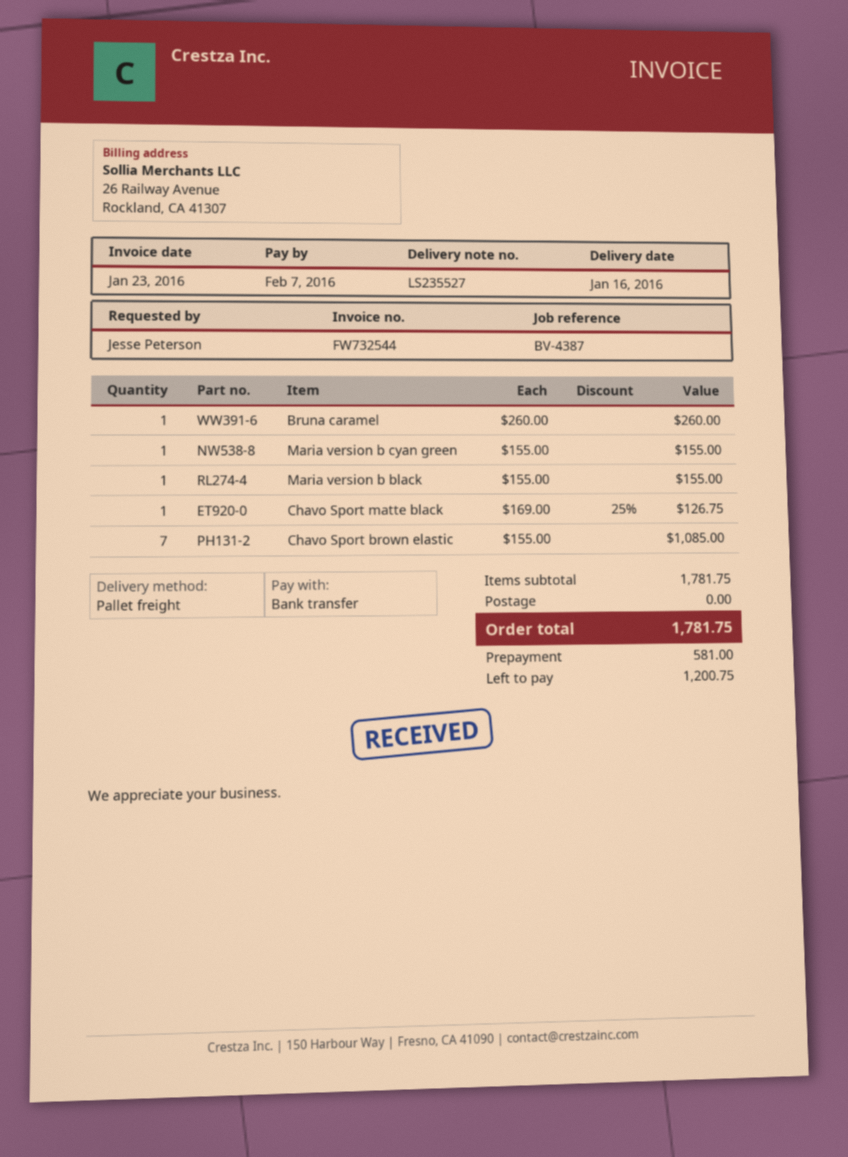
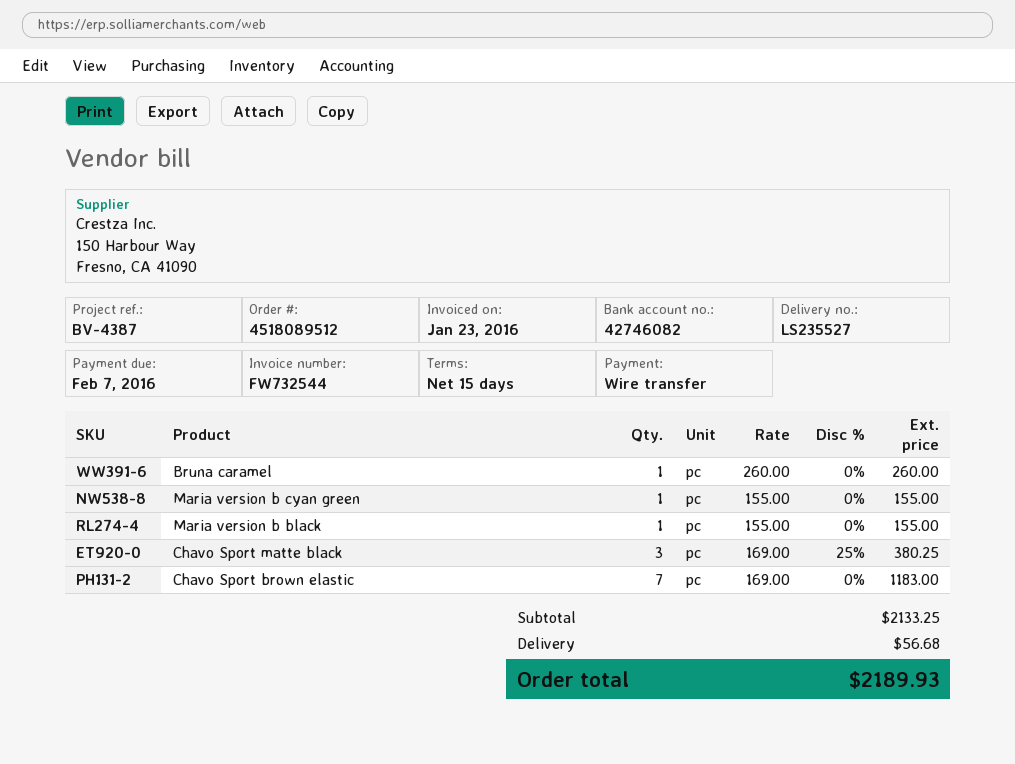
Chavo Sport matte black: 1 x 169.00 - 25% = 126.75 -> 3 x 169.00 - 25% = 380.25
Chavo Sport brown elastic: 7 x 155.00 = 1085.00 -> 7 x 169.00 = 1183.00
subtotal: 1781.75 -> 2133.25
shipping: 0.00 -> 56.68
total: 1781.75 -> 2189.93

